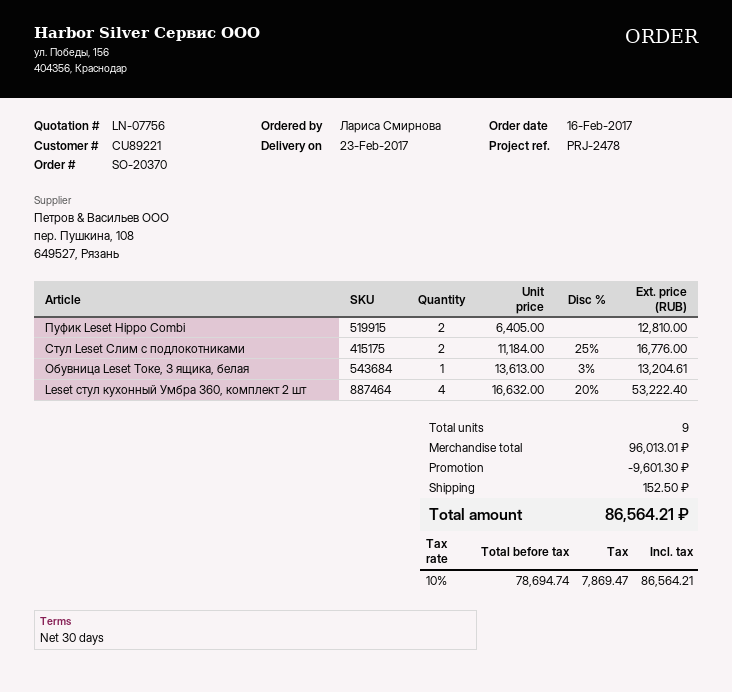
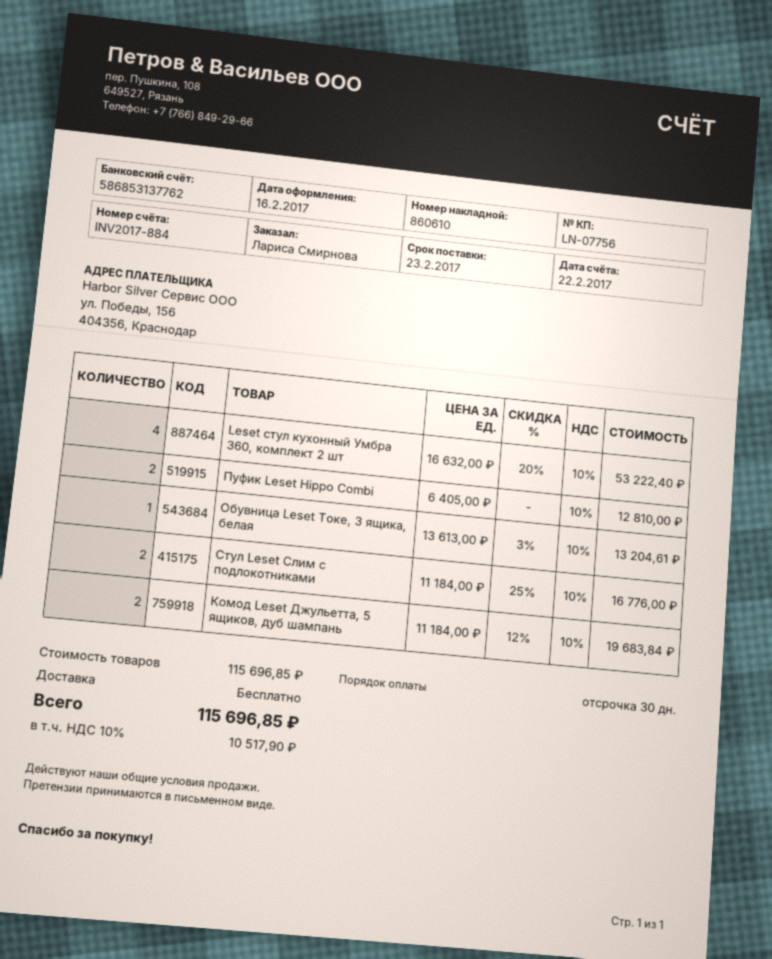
Комод Leset Джульетта, 5 ящиков, дуб шампань: none -> 2 x 11184.00 - 12% = 19683.84
subtotal: 96013.01 -> 115696.85
discount: 9601.30 -> none
shipping: 152.50 -> 0.00
tax: 10% = 7869.47 -> 10% = 10517.90
total: 86564.21 -> 115696.85

